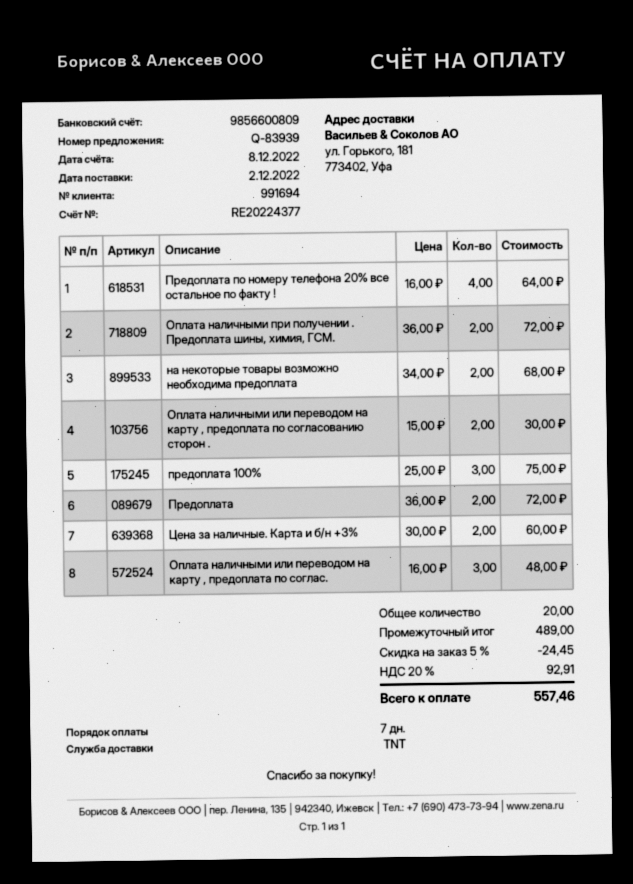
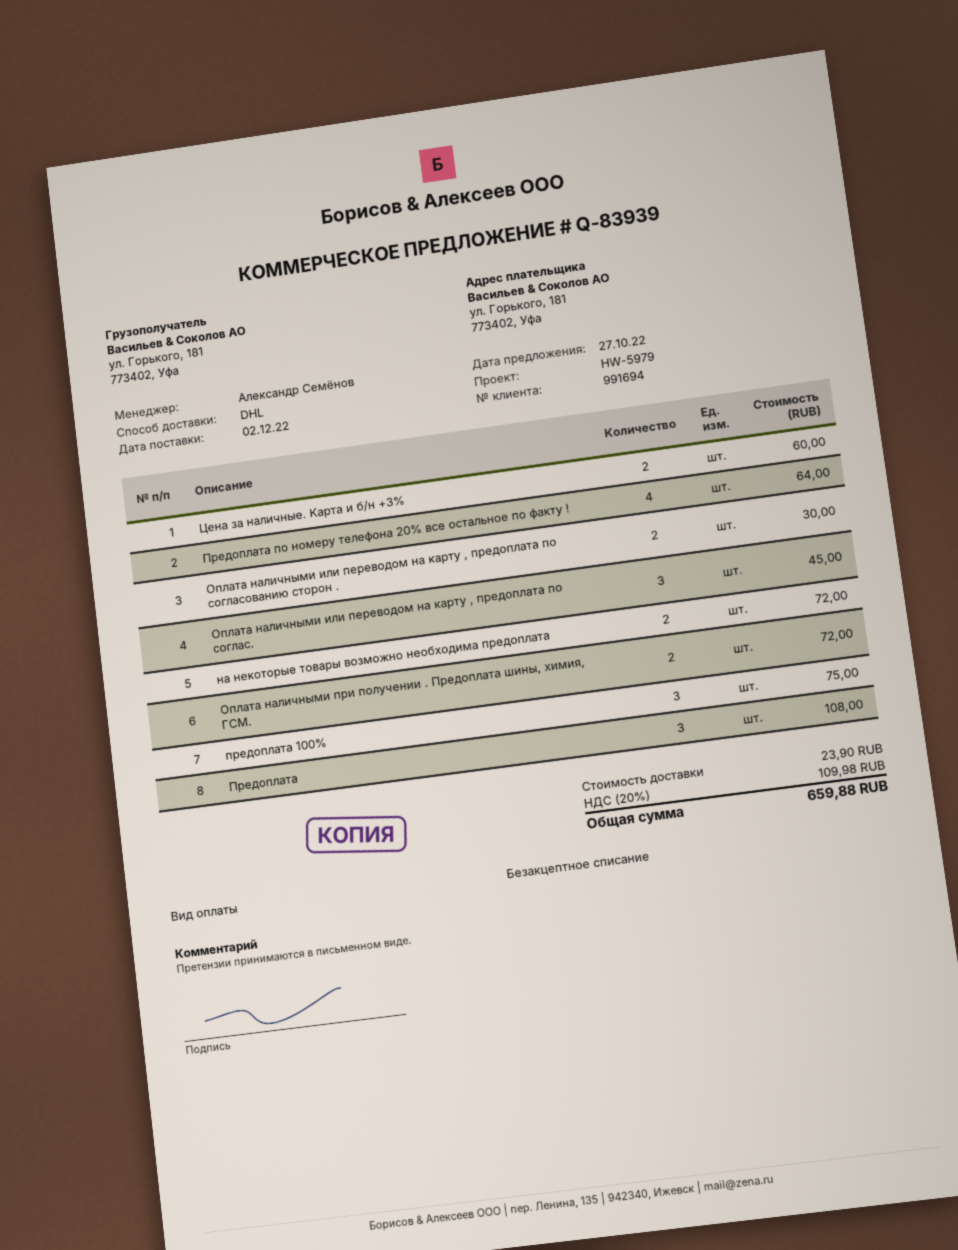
shipping method: TNT -> DHL
на некоторые товары возможно необходима предоплата: 2 for 68.00 -> 2 for 72.00
Предоплата: 2 for 72.00 -> 3 for 108.00
Оплата наличными или переводом на карту , предоплата по соглас.: 3 for 48.00 -> 3 for 45.00
discount: 5% = 24.45 -> none
shipping: none -> 23.90
tax: 20% = 92.91 -> 20% = 109.98
total: 557.46 -> 659.88

